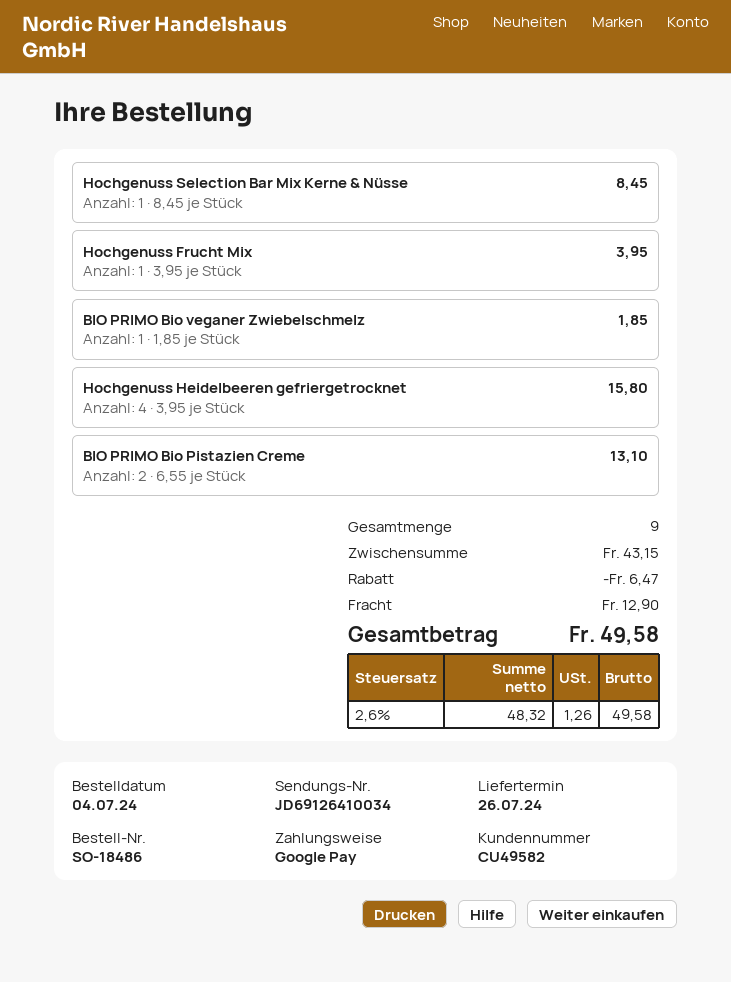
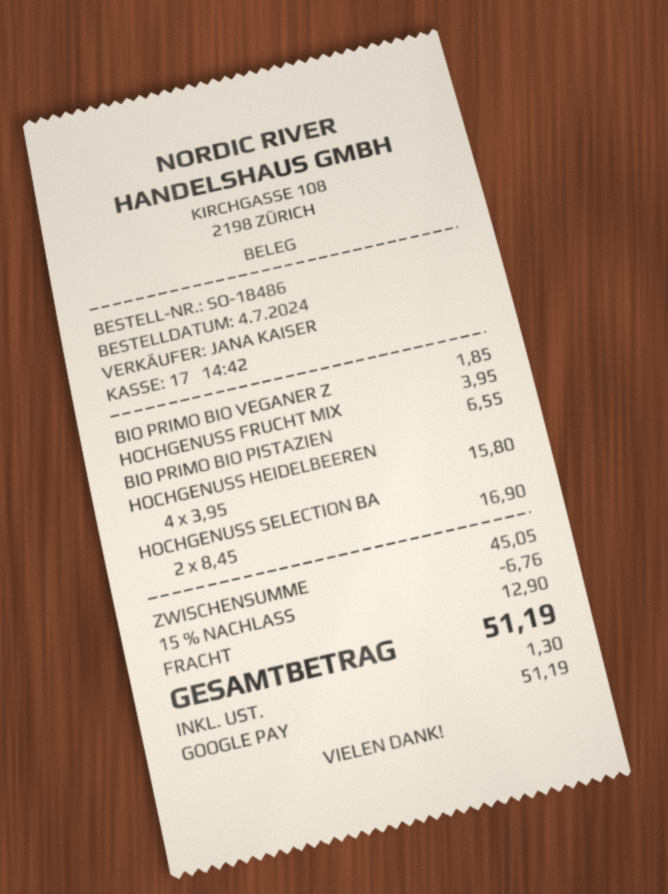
Hochgenuss Selection Bar Mix Kerne & Nüsse: 1 x 8.45 = 8.45 -> 2 x 8.45 = 16.90
BIO PRIMO Bio Pistazien Creme: 2 x 6.55 = 13.10 -> 1 x 6.55 = 6.55
subtotal: 43.15 -> 45.05
discount: 6.47 -> 6.76
tax: 1.26 -> 1.30
total: 49.58 -> 51.19

